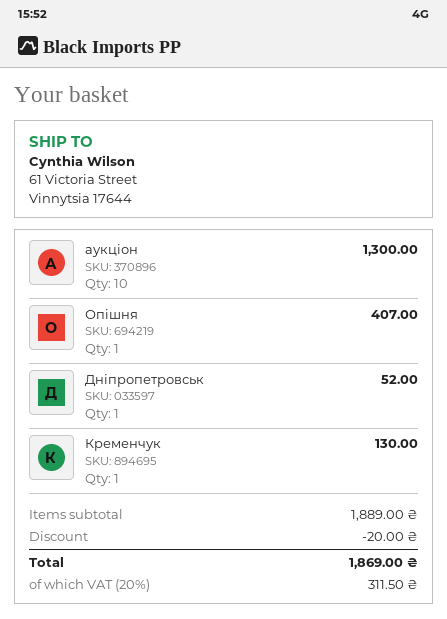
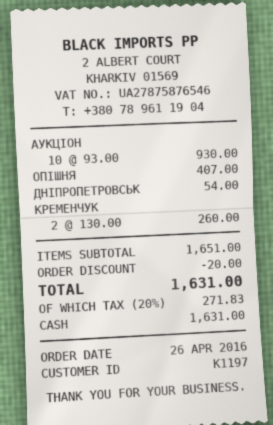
аукціон: 10 for 1300.00 -> 10 for 930.00
Дніпропетровськ: 1 for 52.00 -> 1 for 54.00
Кременчук: 1 for 130.00 -> 2 for 260.00
subtotal: 1889.00 -> 1651.00
tax: 20% = 311.50 -> 20% = 271.83
total: 1869.00 -> 1631.00

